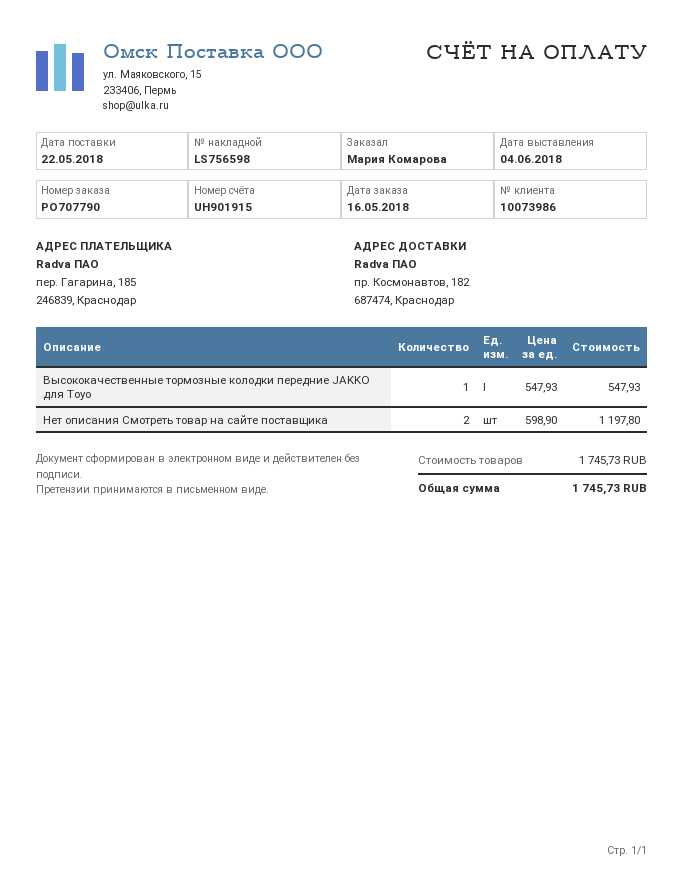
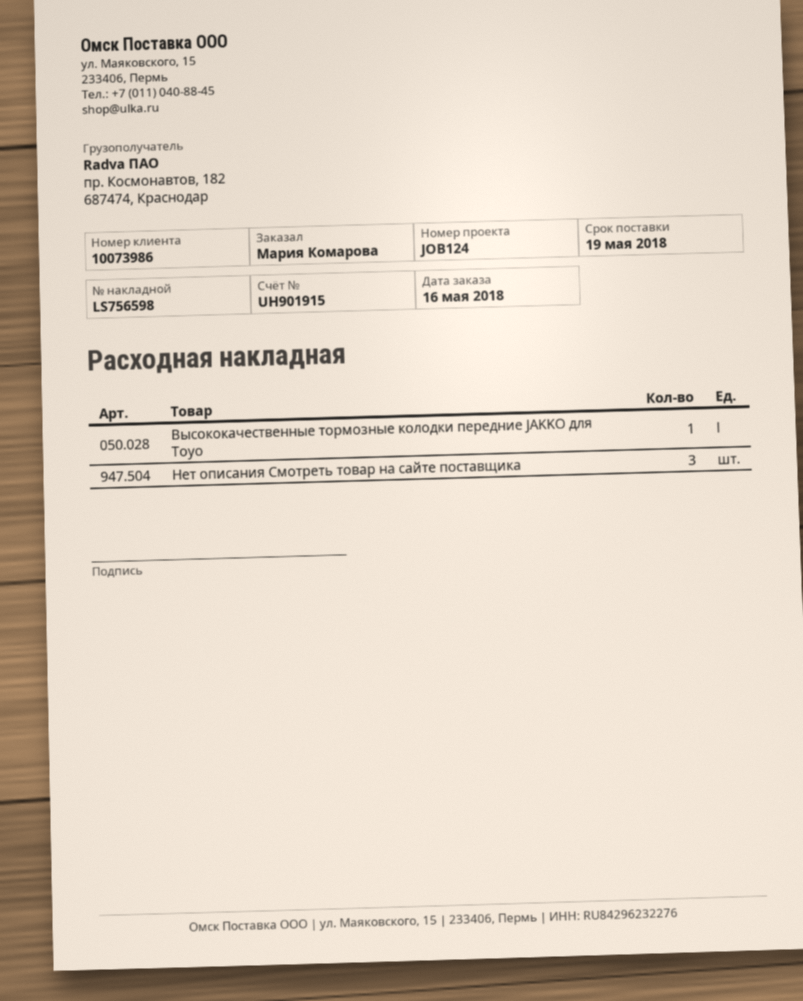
delivery date: 2018-05-22 -> 2018-05-19
Нет описания Смотреть товар на сайте поставщика: 2 -> 3

